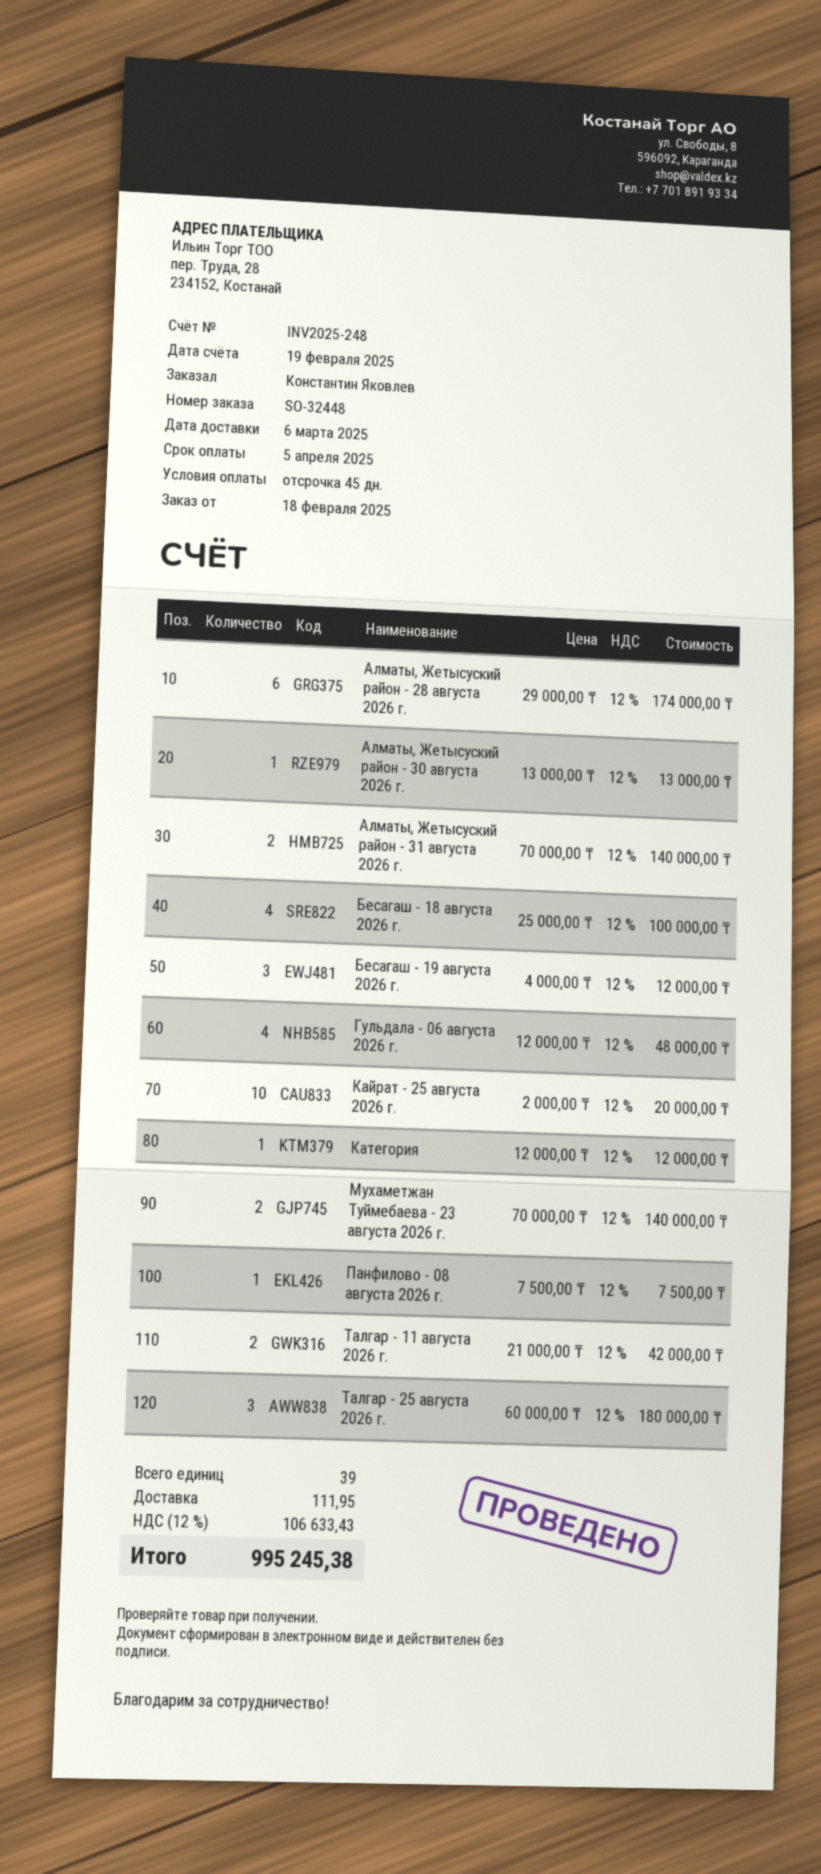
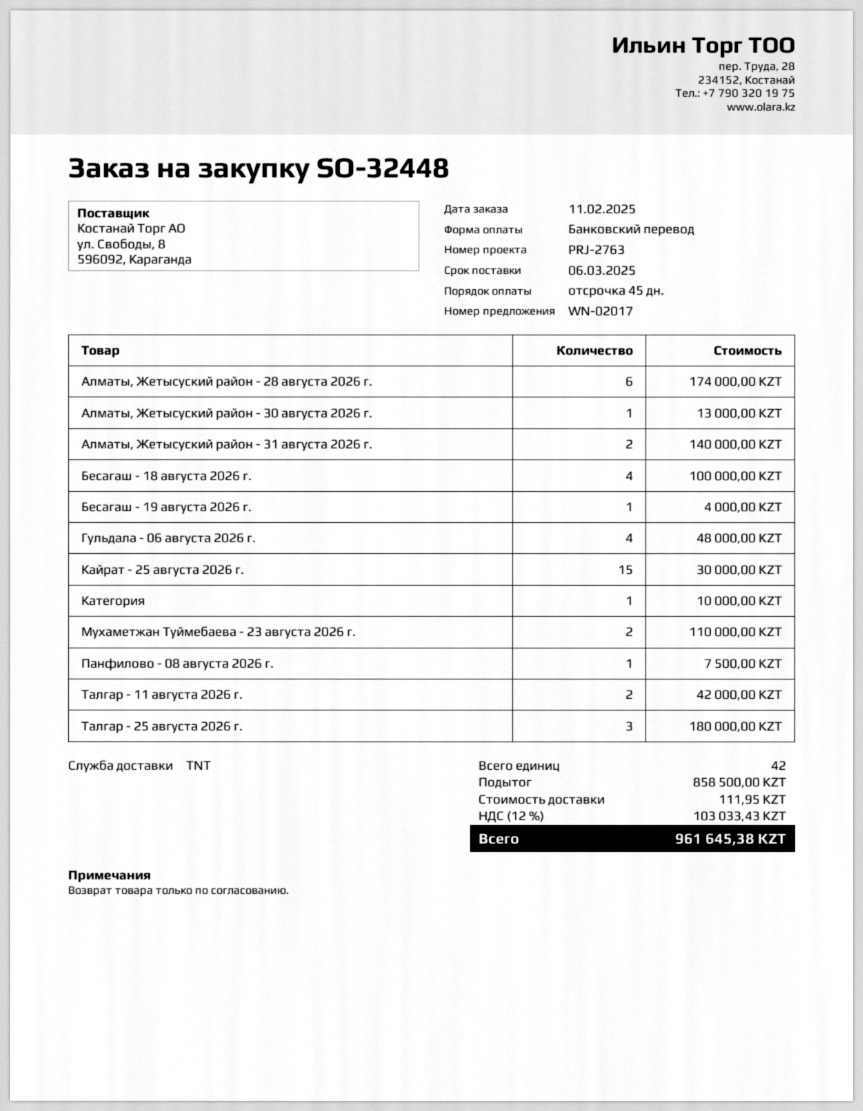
order date: 2025-02-18 -> 2025-02-11
Бесагаш - 19 августа 2026 г.: 3 for 12000.00 -> 1 for 4000.00
Кайрат - 25 августа 2026 г.: 10 for 20000.00 -> 15 for 30000.00
Категория: 1 for 12000.00 -> 1 for 10000.00
Мухаметжан Туймебаева - 23 августа 2026 г.: 2 for 140000.00 -> 2 for 110000.00
total quantity: 39 -> 42
tax: 12% = 106633.43 -> 12% = 103033.43
total: 995245.38 -> 961645.38

